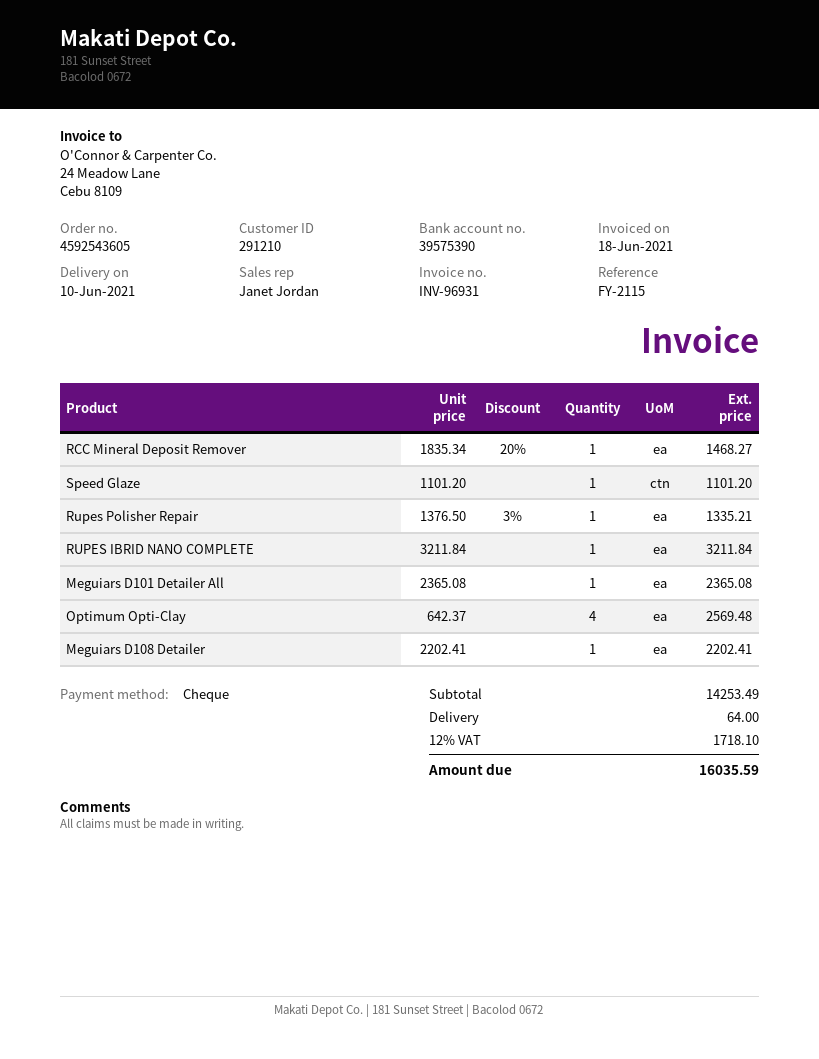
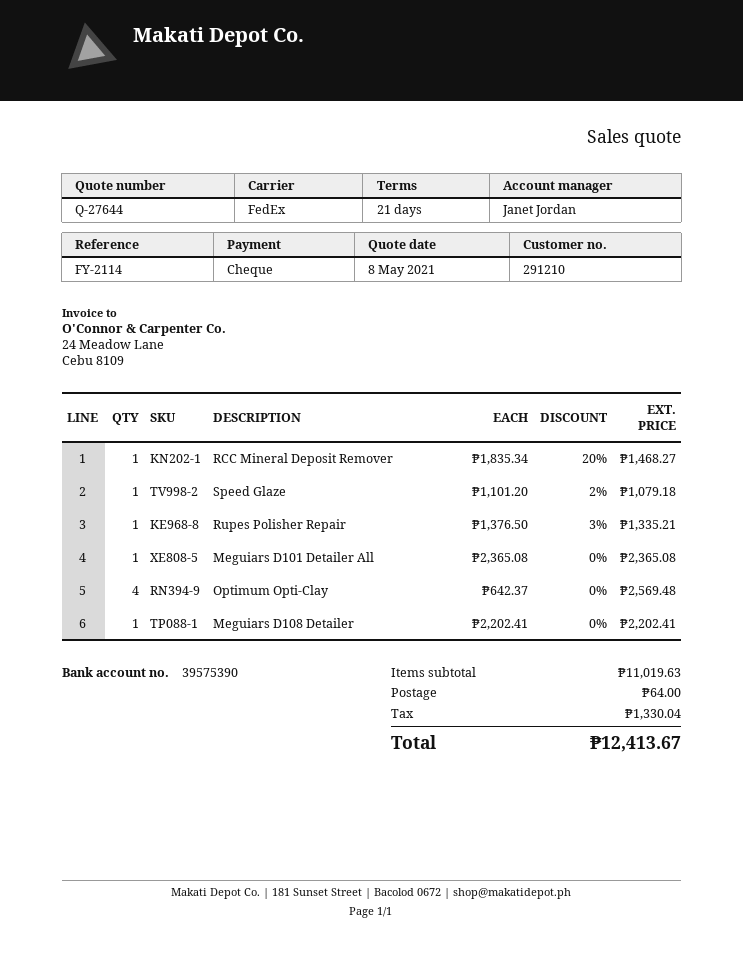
reference: FY-2115 -> FY-2114
Speed Glaze: 1 x 1101.20 = 1101.20 -> 1 x 1101.20 - 2% = 1079.18
RUPES IBRID NANO COMPLETE: 1 x 3211.84 = 3211.84 -> none
subtotal: 14253.49 -> 11019.63
tax: 1718.10 -> 1330.04
total: 16035.59 -> 12413.67

